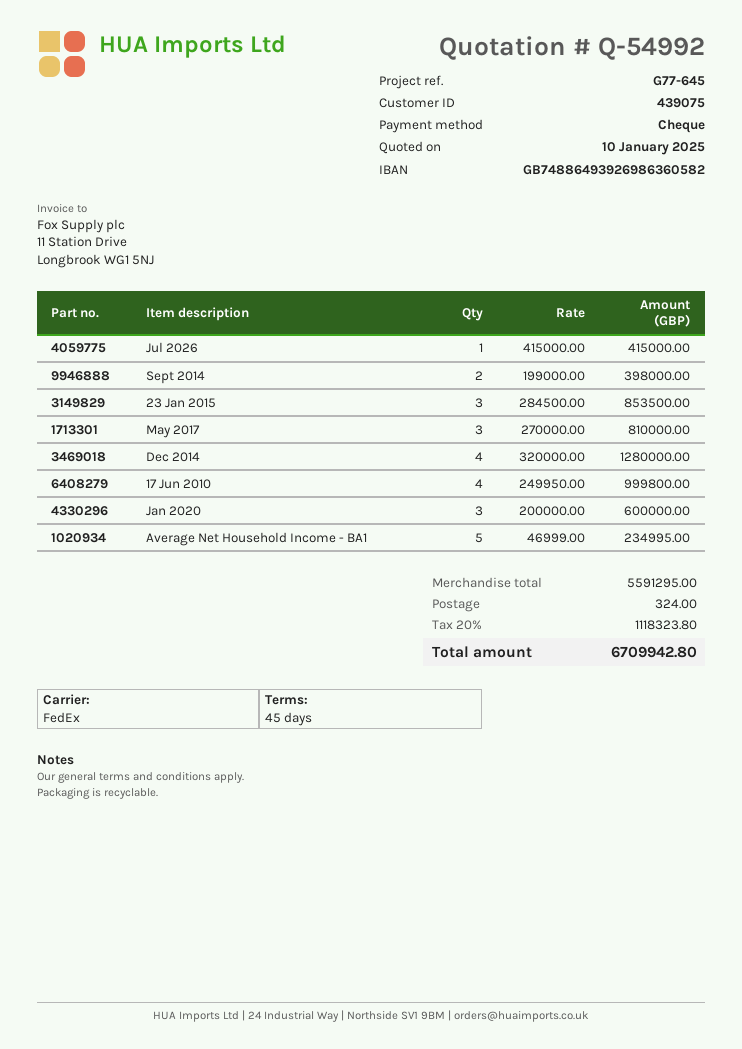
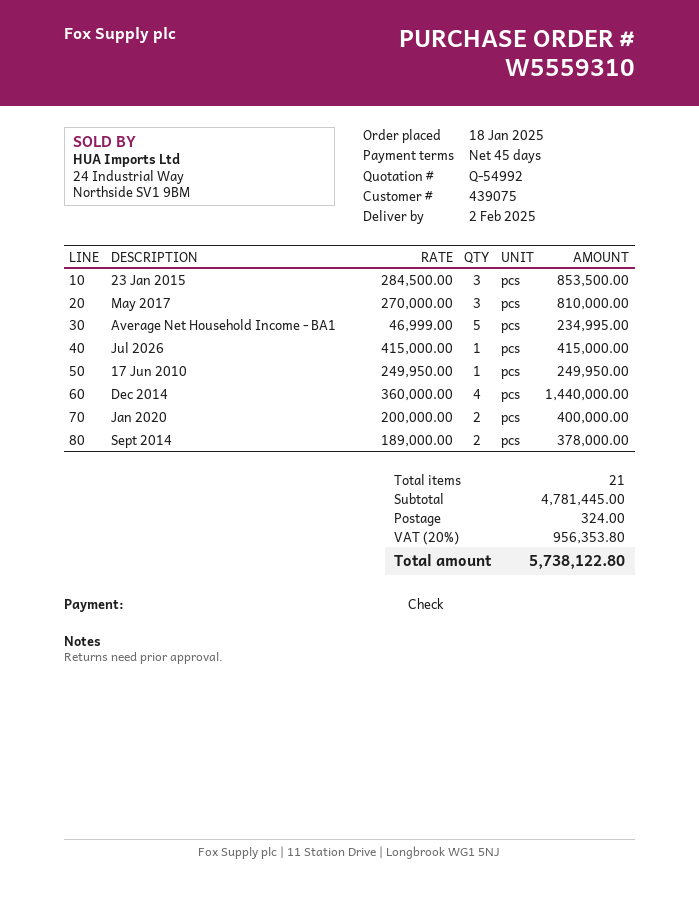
Sept 2014: 2 x 199000.00 = 398000.00 -> 2 x 189000.00 = 378000.00
Dec 2014: 4 x 320000.00 = 1280000.00 -> 4 x 360000.00 = 1440000.00
17 Jun 2010: 4 x 249950.00 = 999800.00 -> 1 x 249950.00 = 249950.00
Jan 2020: 3 x 200000.00 = 600000.00 -> 2 x 200000.00 = 400000.00
subtotal: 5591295.00 -> 4781445.00
tax: 20% = 1118323.80 -> 20% = 956353.80
total: 6709942.80 -> 5738122.80

